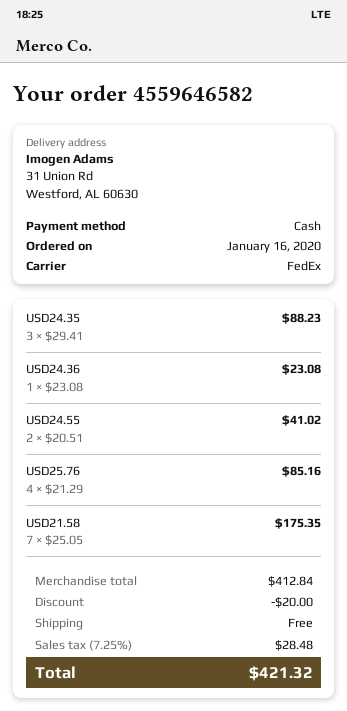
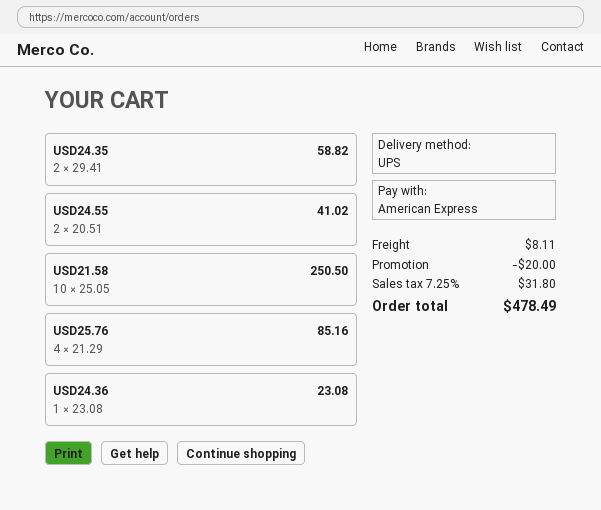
payment method: cash -> American Express
shipping method: FedEx -> UPS
USD24.35: 3 x 29.41 = 88.23 -> 2 x 29.41 = 58.82
USD21.58: 7 x 25.05 = 175.35 -> 10 x 25.05 = 250.50
shipping: 0.00 -> 8.11
tax: 7.25% = 28.48 -> 7.25% = 31.80
total: 421.32 -> 478.49

